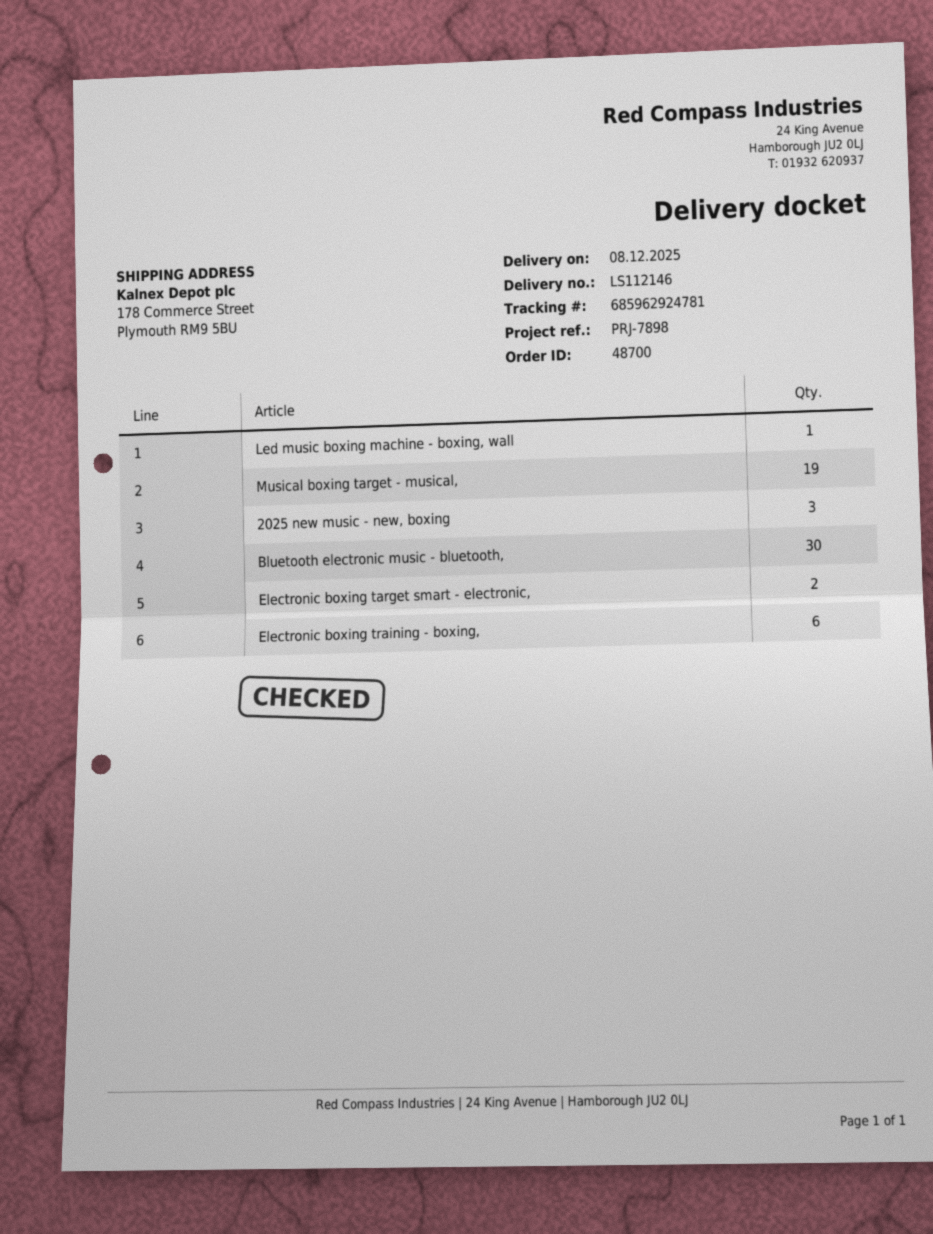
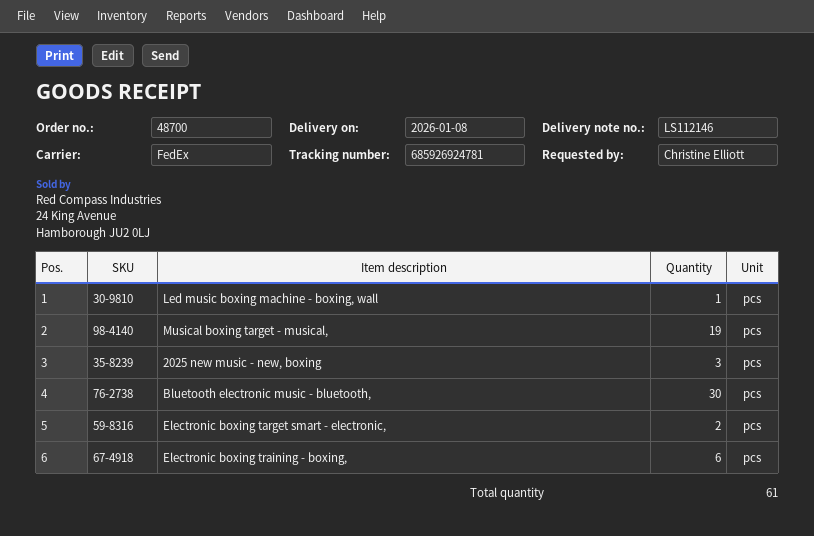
delivery date: 2025-12-08 -> 2026-01-08
tracking number: 685962924781 -> 685926924781

